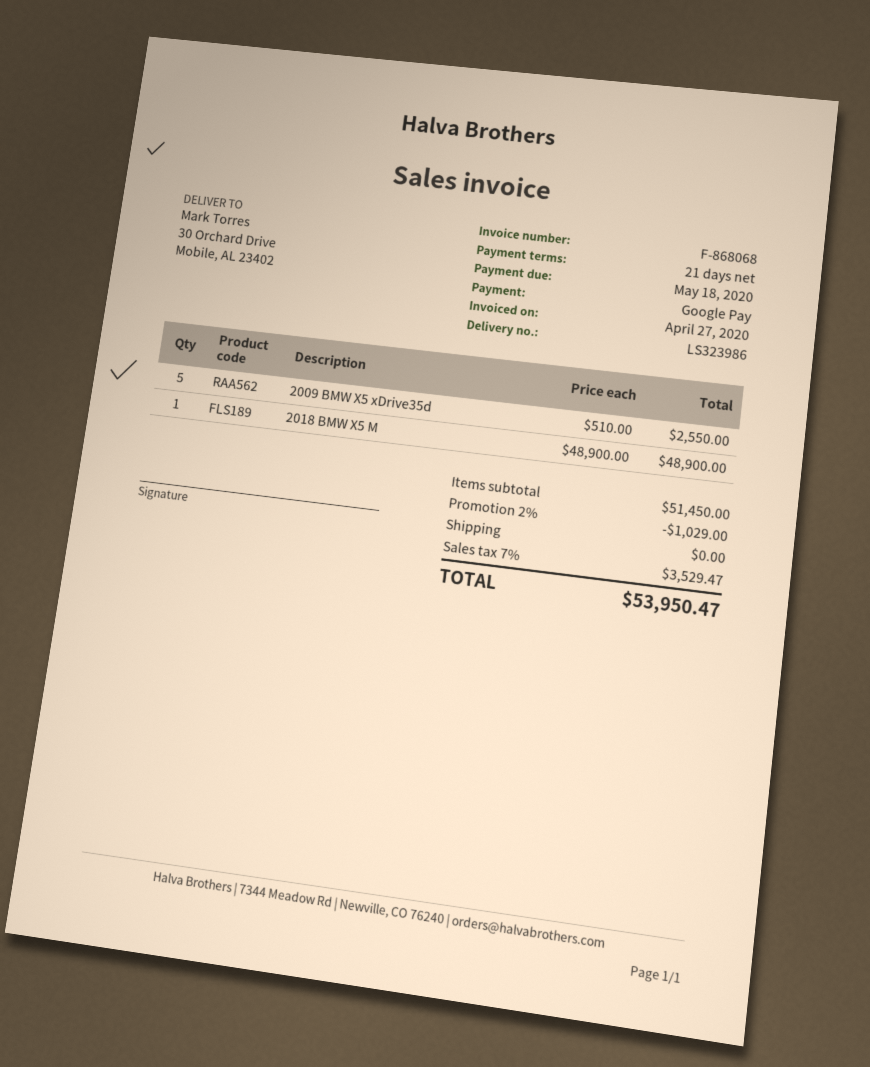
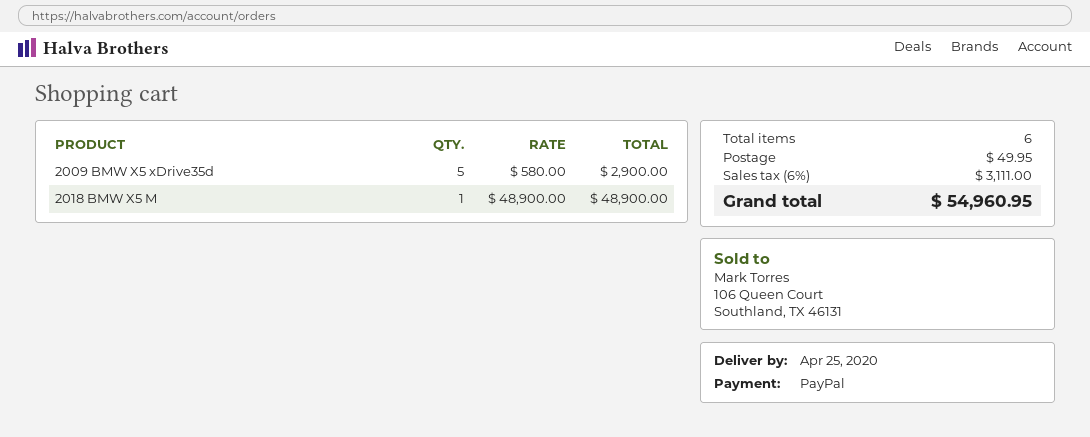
payment method: Google Pay -> PayPal
2009 BMW X5 xDrive35d: 5 x 510.00 = 2550.00 -> 5 x 580.00 = 2900.00
discount: 2% = 1029.00 -> none
shipping: 0.00 -> 49.95
tax: 7% = 3529.47 -> 6% = 3111.00
total: 53950.47 -> 54960.95

